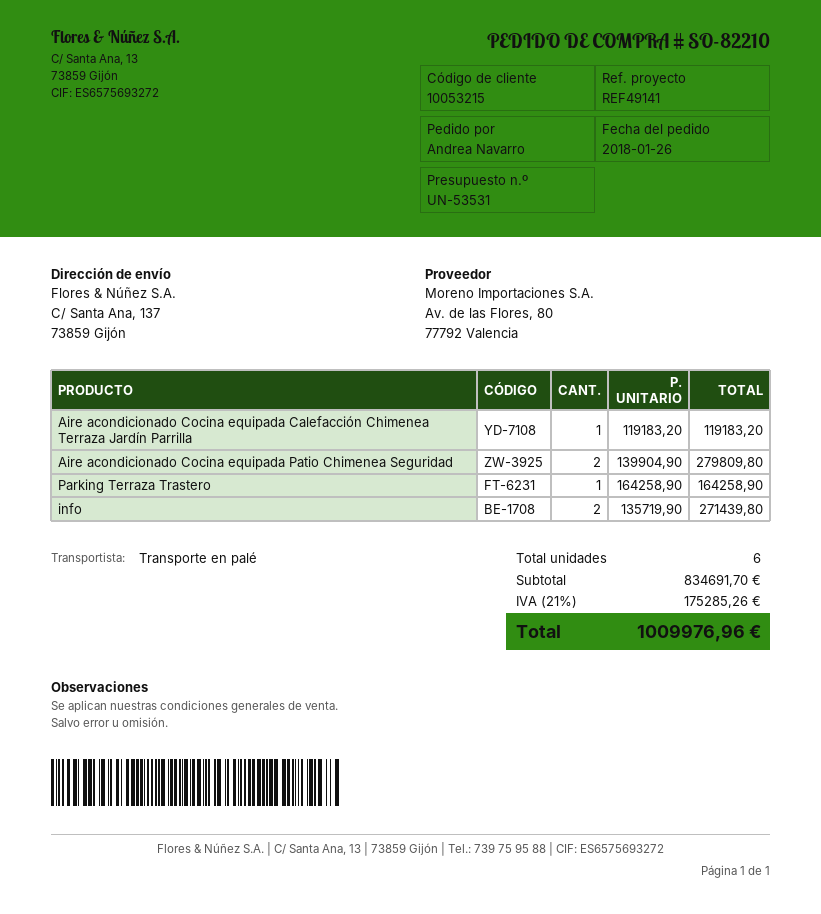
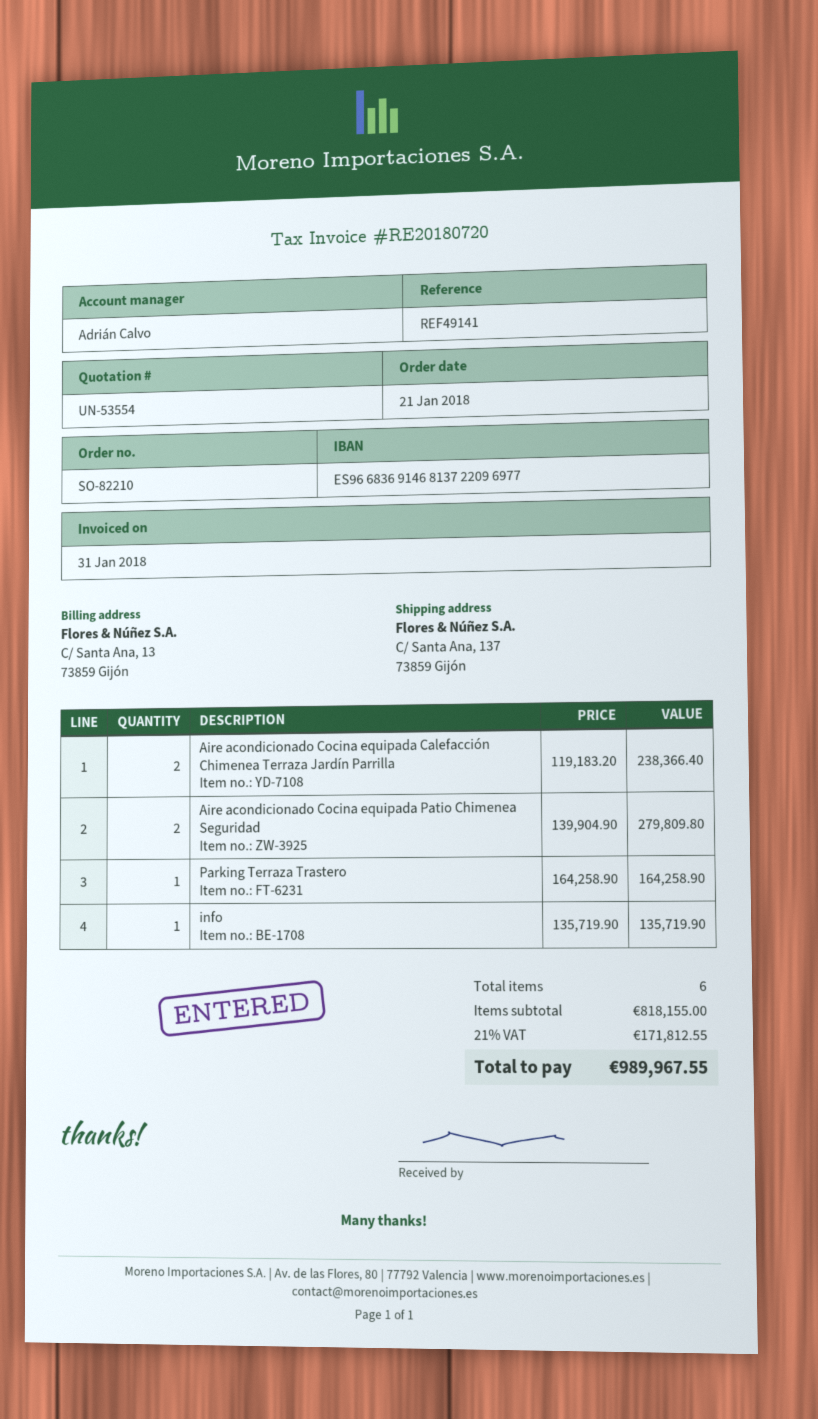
quote number: UN-53531 -> UN-53554
order date: 2018-01-26 -> 2018-01-21
Aire acondicionado Cocina equipada Calefacción Chimenea Terraza Jardín Parrilla: 1 x 119183.20 = 119183.20 -> 2 x 119183.20 = 238366.40
info: 2 x 135719.90 = 271439.80 -> 1 x 135719.90 = 135719.90
subtotal: 834691.70 -> 818155.00
tax: 21% = 175285.26 -> 21% = 171812.55
total: 1009976.96 -> 989967.55

